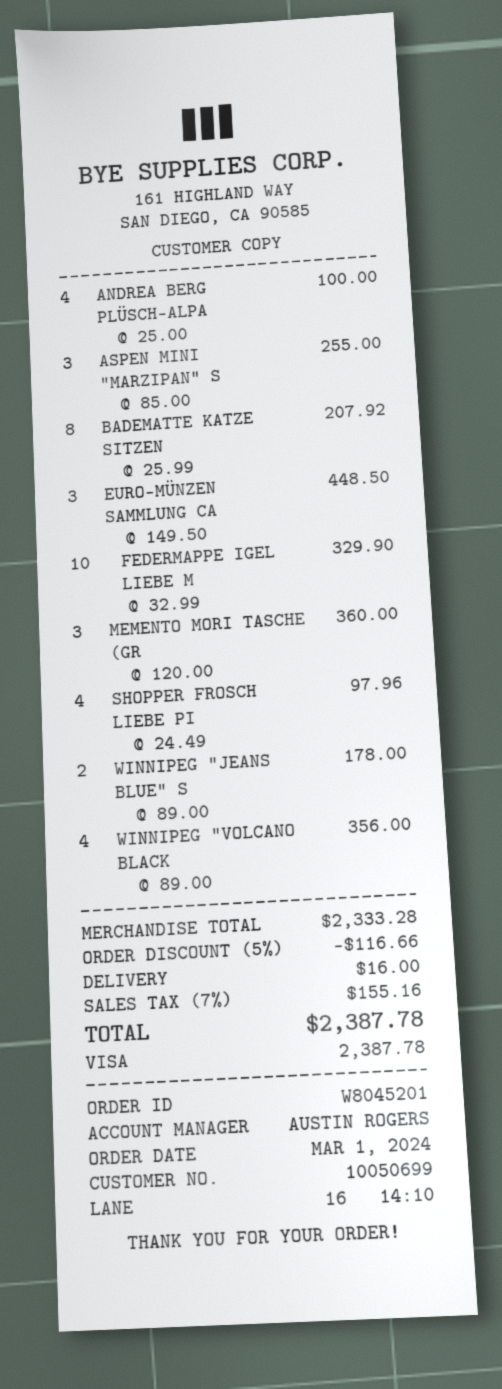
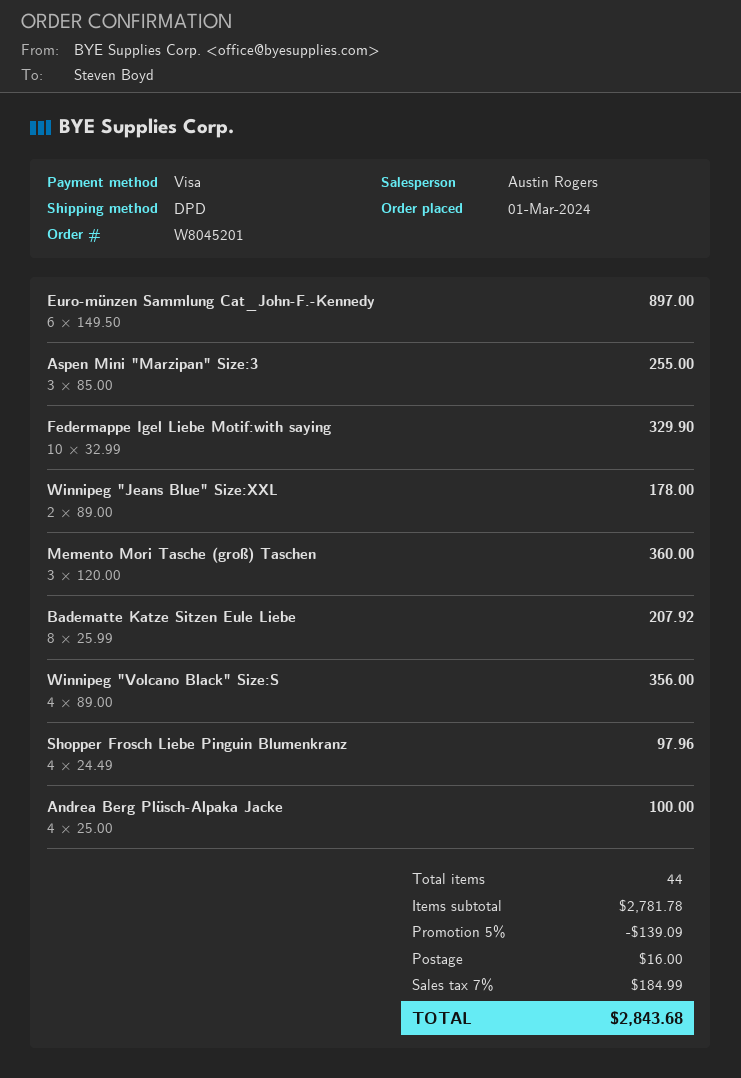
EURO-MÜNZEN SAMMLUNG CA: 3 x 149.50 = 448.50 -> 6 x 149.50 = 897.00
subtotal: 2333.28 -> 2781.78
discount: 5% = 116.66 -> 5% = 139.09
tax: 7% = 155.16 -> 7% = 184.99
total: 2387.78 -> 2843.68

